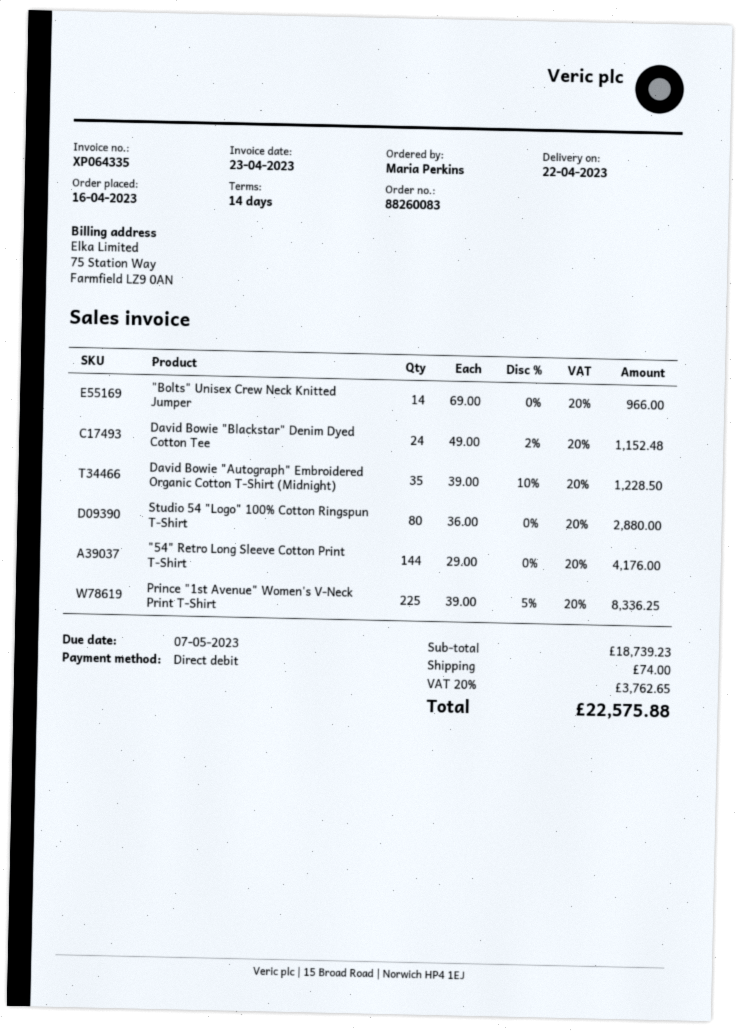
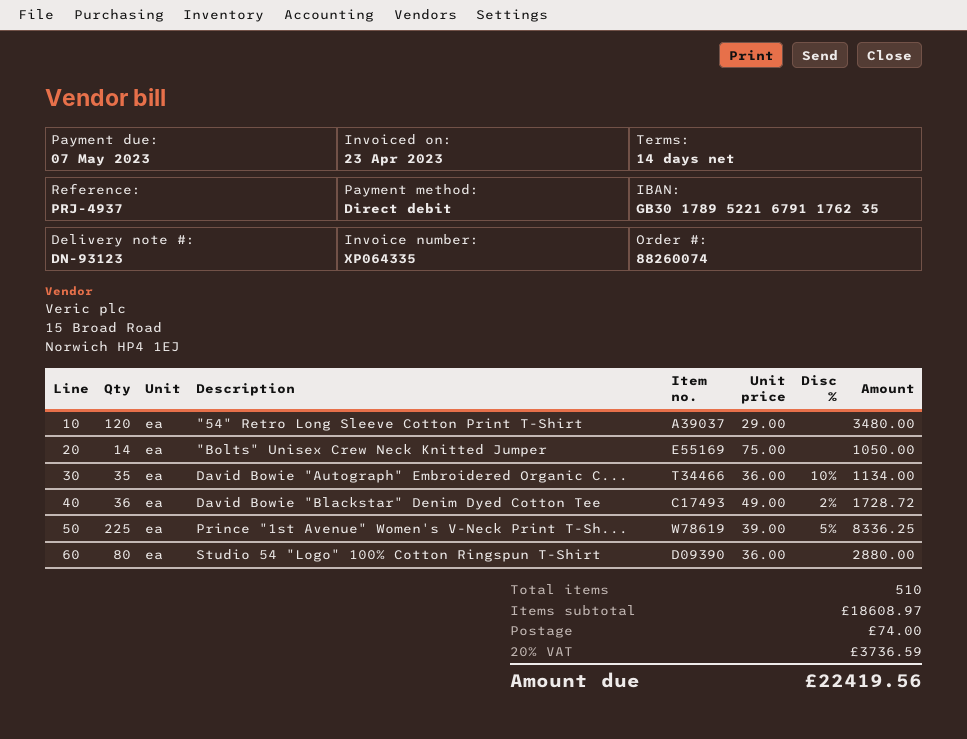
order number: 88260083 -> 88260074
"Bolts" Unisex Crew Neck Knitted Jumper: 14 x 69.00 = 966.00 -> 14 x 75.00 = 1050.00
David Bowie "Blackstar" Denim Dyed Cotton Tee: 24 x 49.00 - 2% = 1152.48 -> 36 x 49.00 - 2% = 1728.72
David Bowie "Autograph" Embroidered Organic Cotton T-Shirt (Midnight): 35 x 39.00 - 10% = 1228.50 -> 35 x 36.00 - 10% = 1134.00
"54" Retro Long Sleeve Cotton Print T-Shirt: 144 x 29.00 = 4176.00 -> 120 x 29.00 = 3480.00
subtotal: 18739.23 -> 18608.97
tax: 20% = 3762.65 -> 20% = 3736.59
total: 22575.88 -> 22419.56

